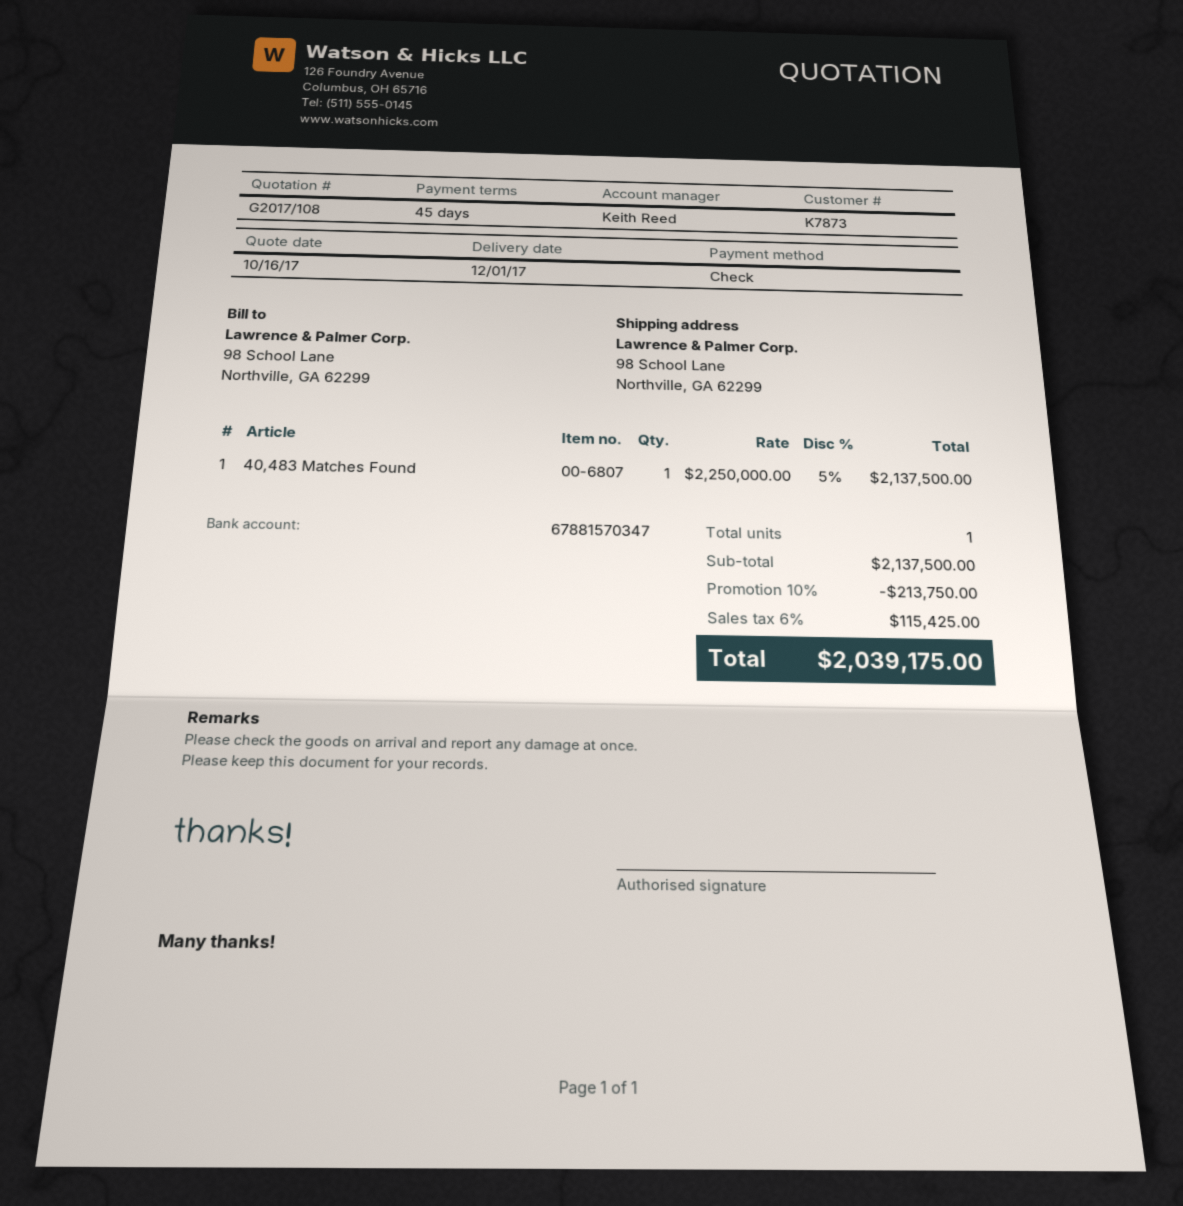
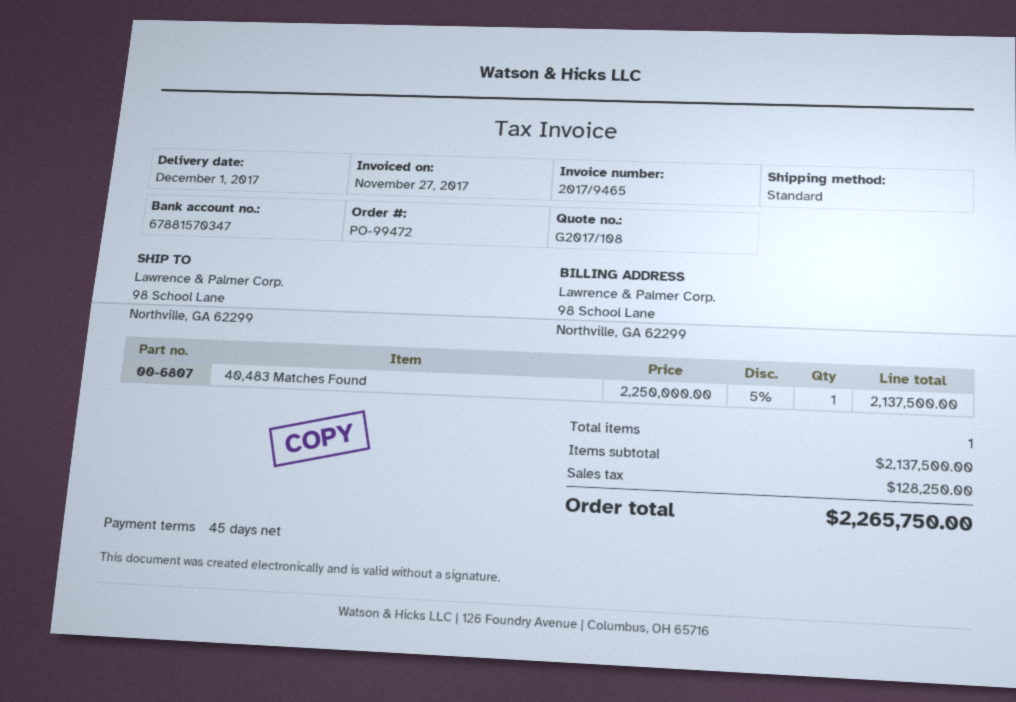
discount: 10% = 213750.00 -> none
tax: 115425.00 -> 128250.00
total: 2039175.00 -> 2265750.00

